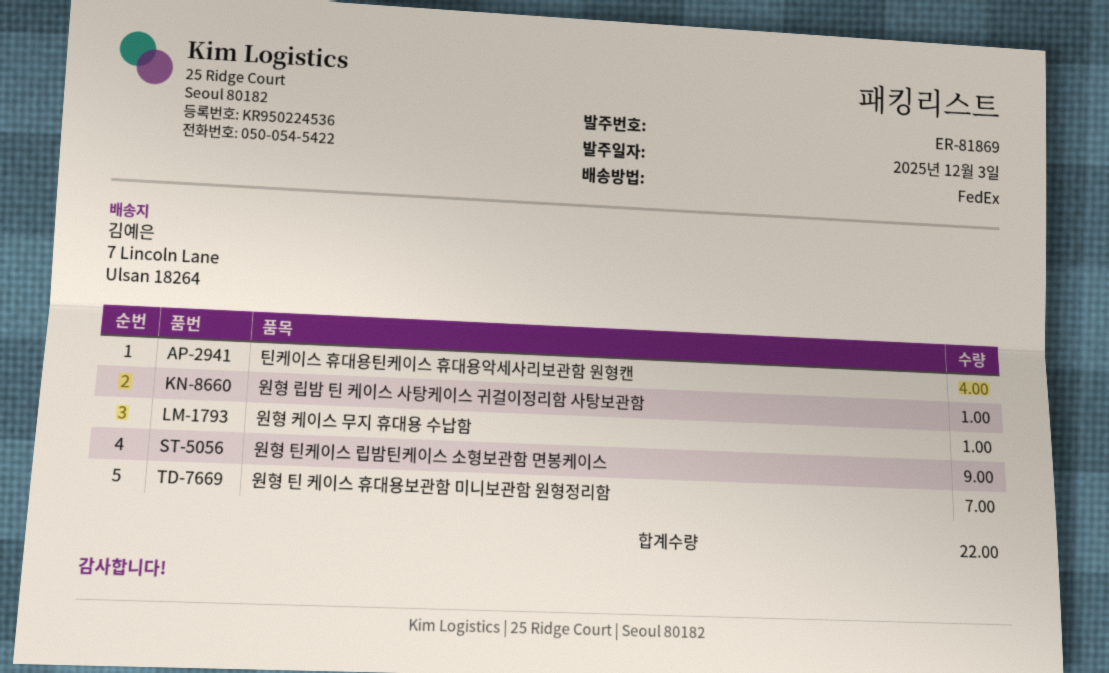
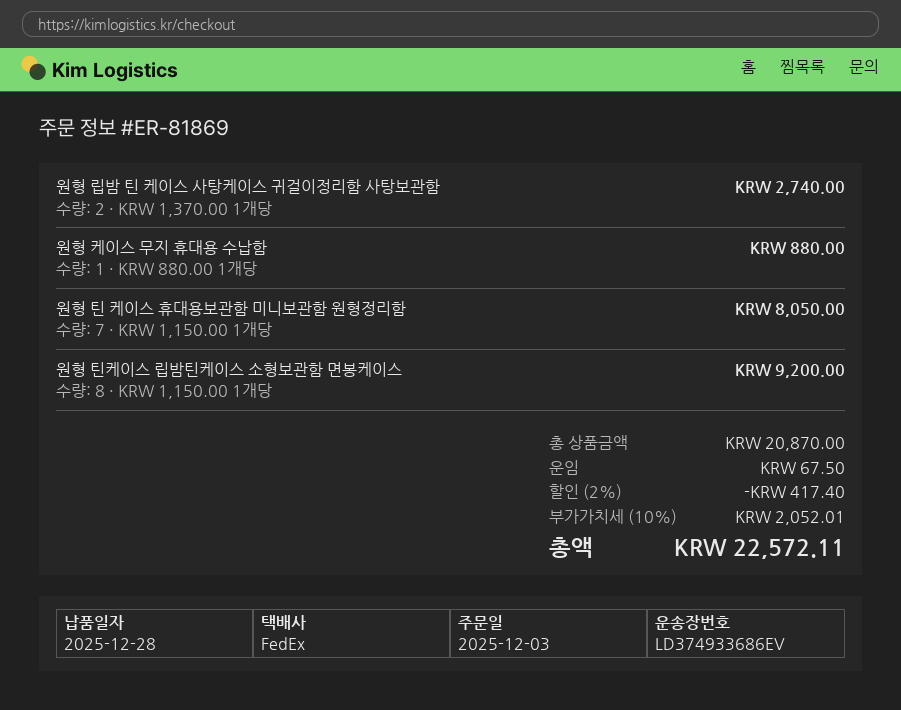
틴케이스 휴대용틴케이스 휴대용악세사리보관함 원형캔: 4 -> none
원형 립밤 틴 케이스 사탕케이스 귀걸이정리함 사탕보관함: 1 -> 2
원형 틴케이스 립밤틴케이스 소형보관함 면봉케이스: 9 -> 8

